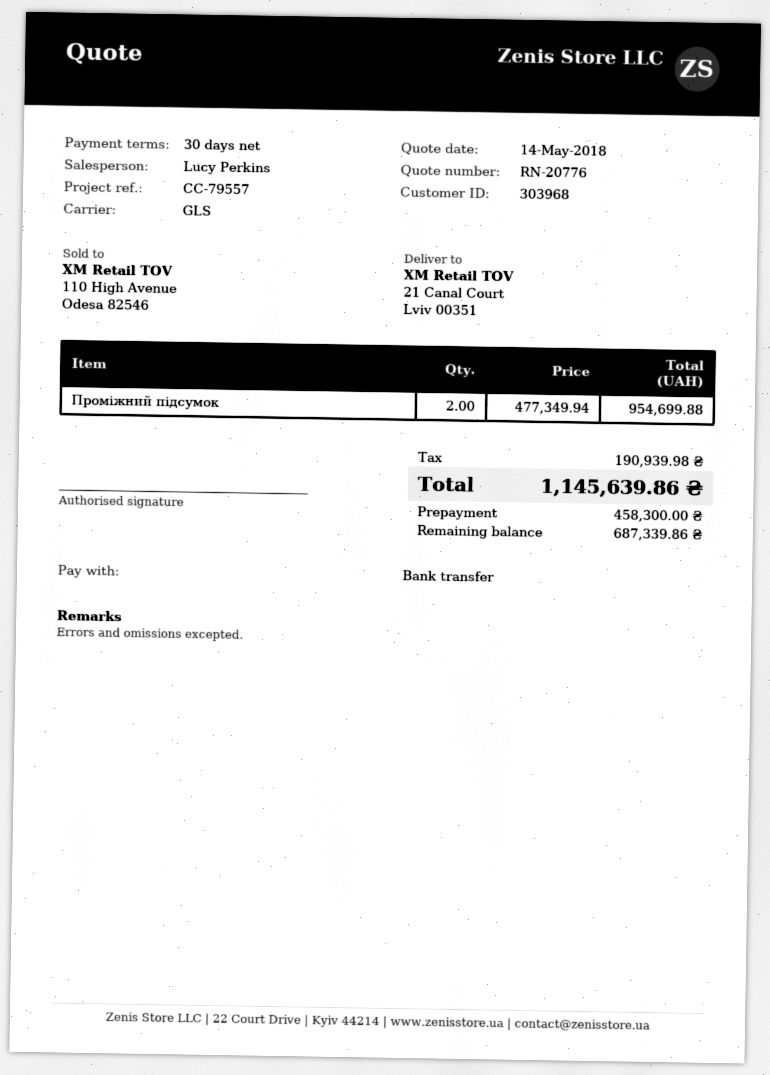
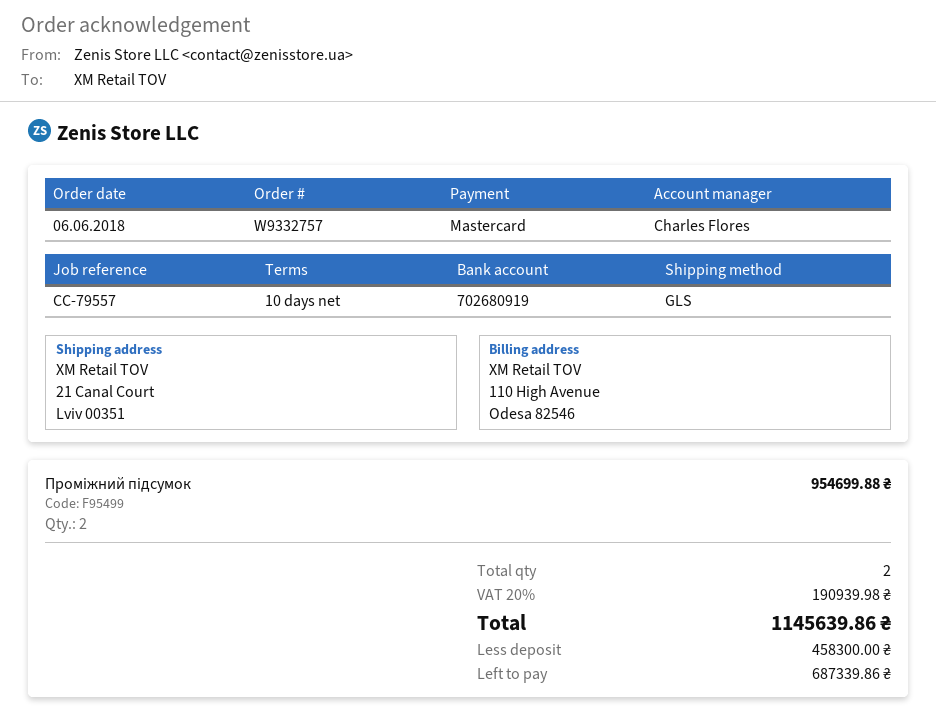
payment terms: 30 days -> 10 days
sales rep: Lucy Perkins -> Charles Flores
payment method: bank transfer -> Mastercard

